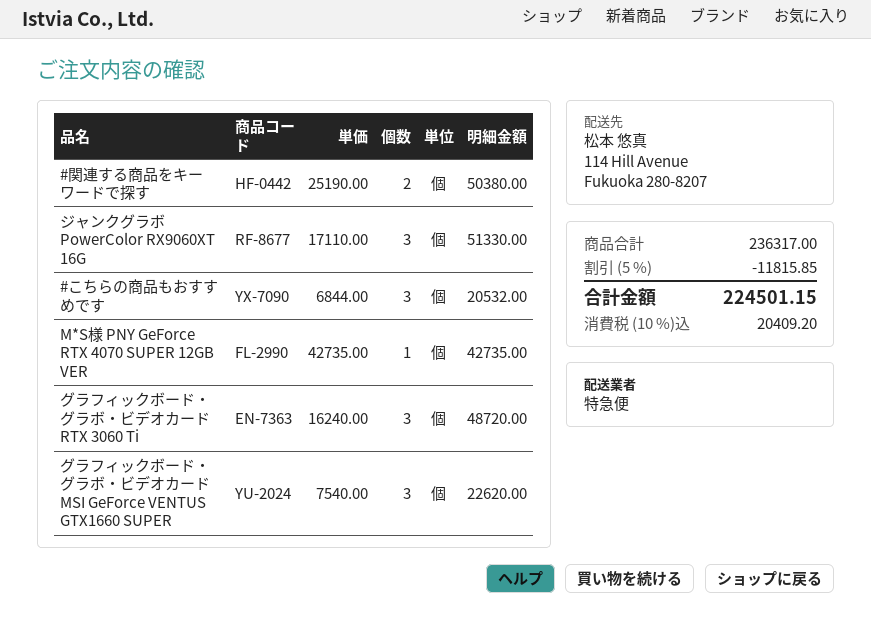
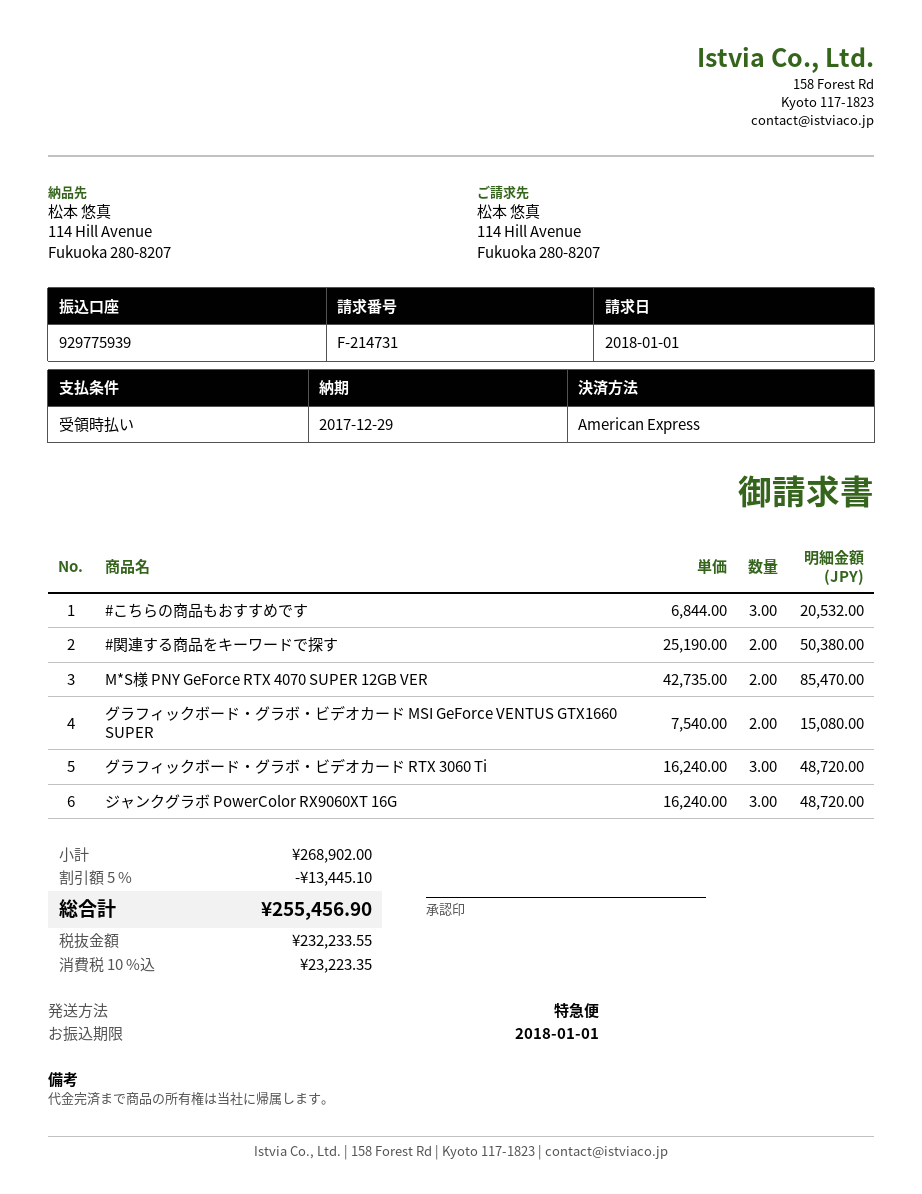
ジャンクグラボ PowerColor RX9060XT 16G: 3 x 17110.00 = 51330.00 -> 3 x 16240.00 = 48720.00
M*S様 PNY GeForce RTX 4070 SUPER 12GB VER: 1 x 42735.00 = 42735.00 -> 2 x 42735.00 = 85470.00
グラフィックボード・グラボ・ビデオカード MSI GeForce VENTUS GTX1660 SUPER: 3 x 7540.00 = 22620.00 -> 2 x 7540.00 = 15080.00
subtotal: 236317.00 -> 268902.00
discount: 5% = 11815.85 -> 5% = 13445.10
tax: 10% = 20409.20 -> 10% = 23223.35
total: 224501.15 -> 255456.90

